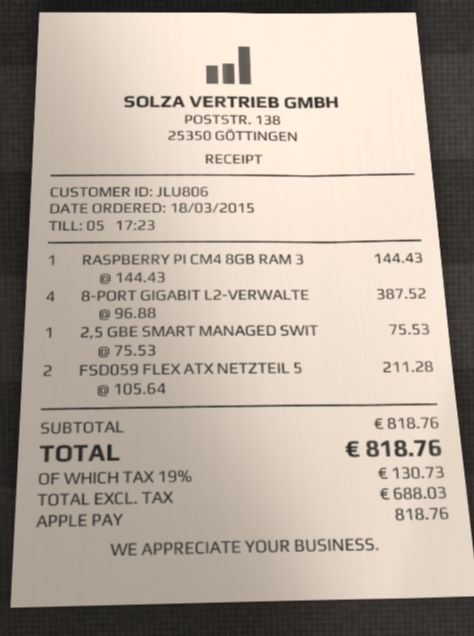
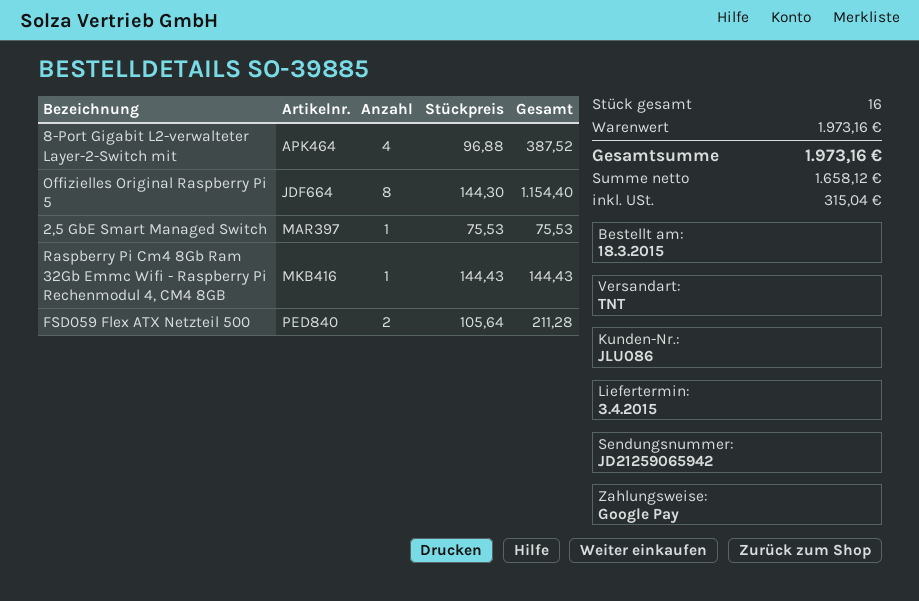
customer number: JLU806 -> JLU086
payment method: Apple Pay -> Google Pay
Offizielles Original Raspberry Pi 5: none -> 8 x 144.30 = 1154.40
subtotal: 818.76 -> 1973.16
net: 688.03 -> 1658.12
tax: 130.73 -> 315.04
total: 818.76 -> 1973.16

